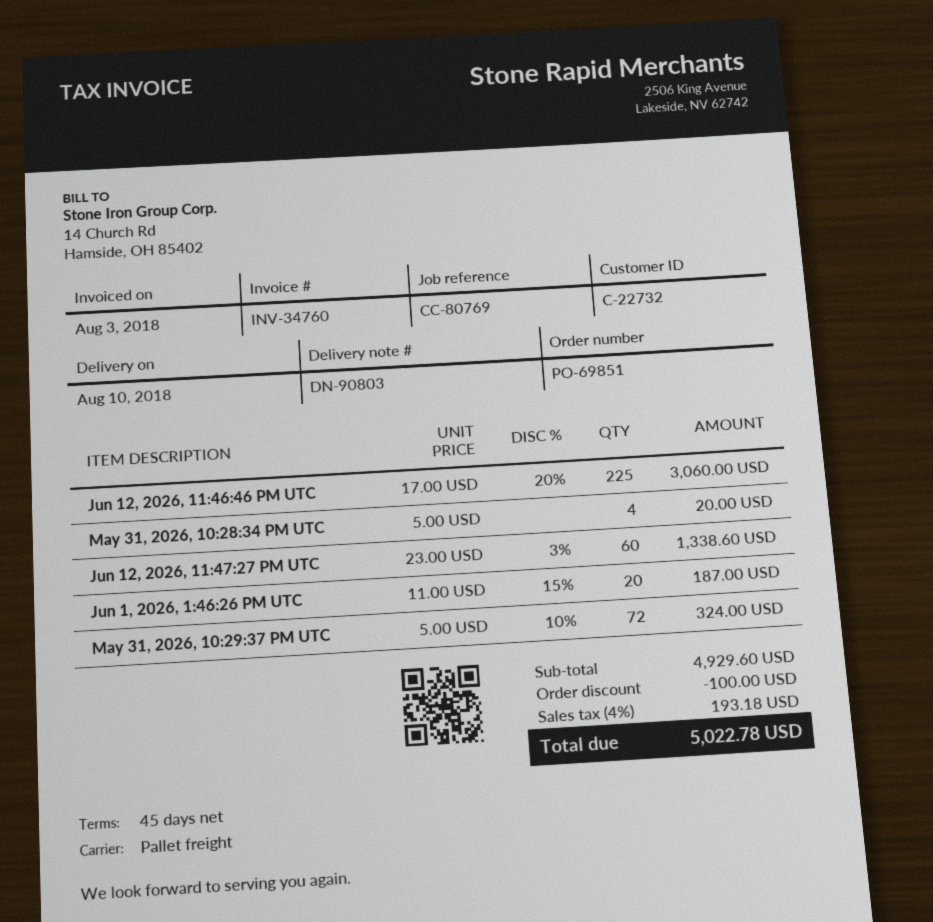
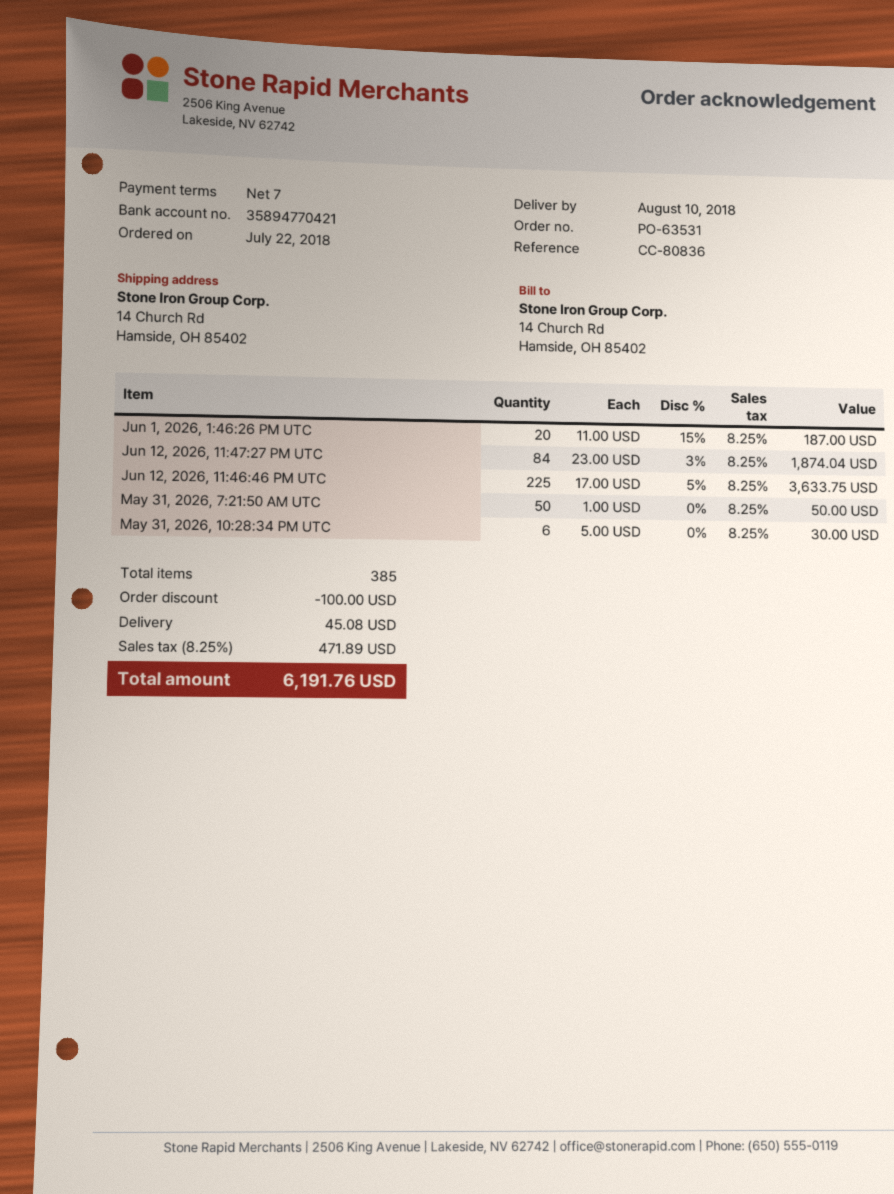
order number: PO-69851 -> PO-63531
payment terms: 45 days -> 7 days
reference: CC-80769 -> CC-80836
Jun 12, 2026, 11:46:46 PM UTC: 225 x 17.00 - 20% = 3060.00 -> 225 x 17.00 - 5% = 3633.75
May 31, 2026, 10:28:34 PM UTC: 4 x 5.00 = 20.00 -> 6 x 5.00 = 30.00
Jun 12, 2026, 11:47:27 PM UTC: 60 x 23.00 - 3% = 1338.60 -> 84 x 23.00 - 3% = 1874.04
May 31, 2026, 10:29:37 PM UTC: 72 x 5.00 - 10% = 324.00 -> none
May 31, 2026, 7:21:50 AM UTC: none -> 50 x 1.00 = 50.00
shipping: none -> 45.08
tax: 4% = 193.18 -> 8.25% = 471.89
total: 5022.78 -> 6191.76

